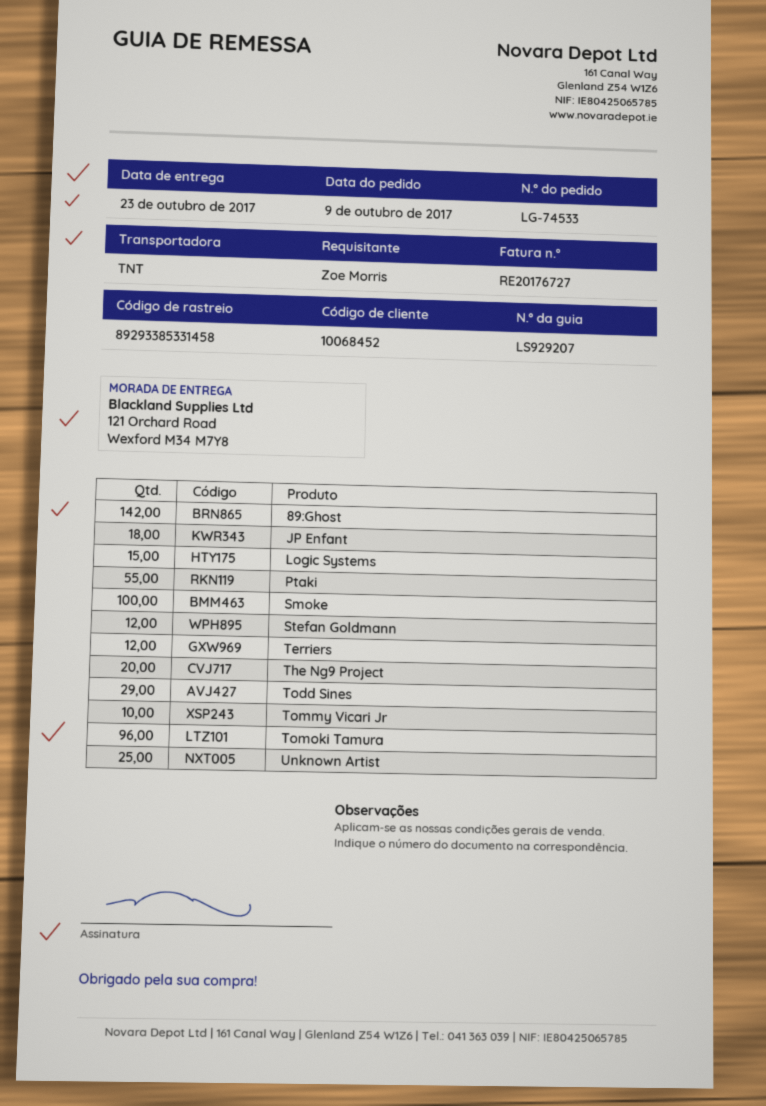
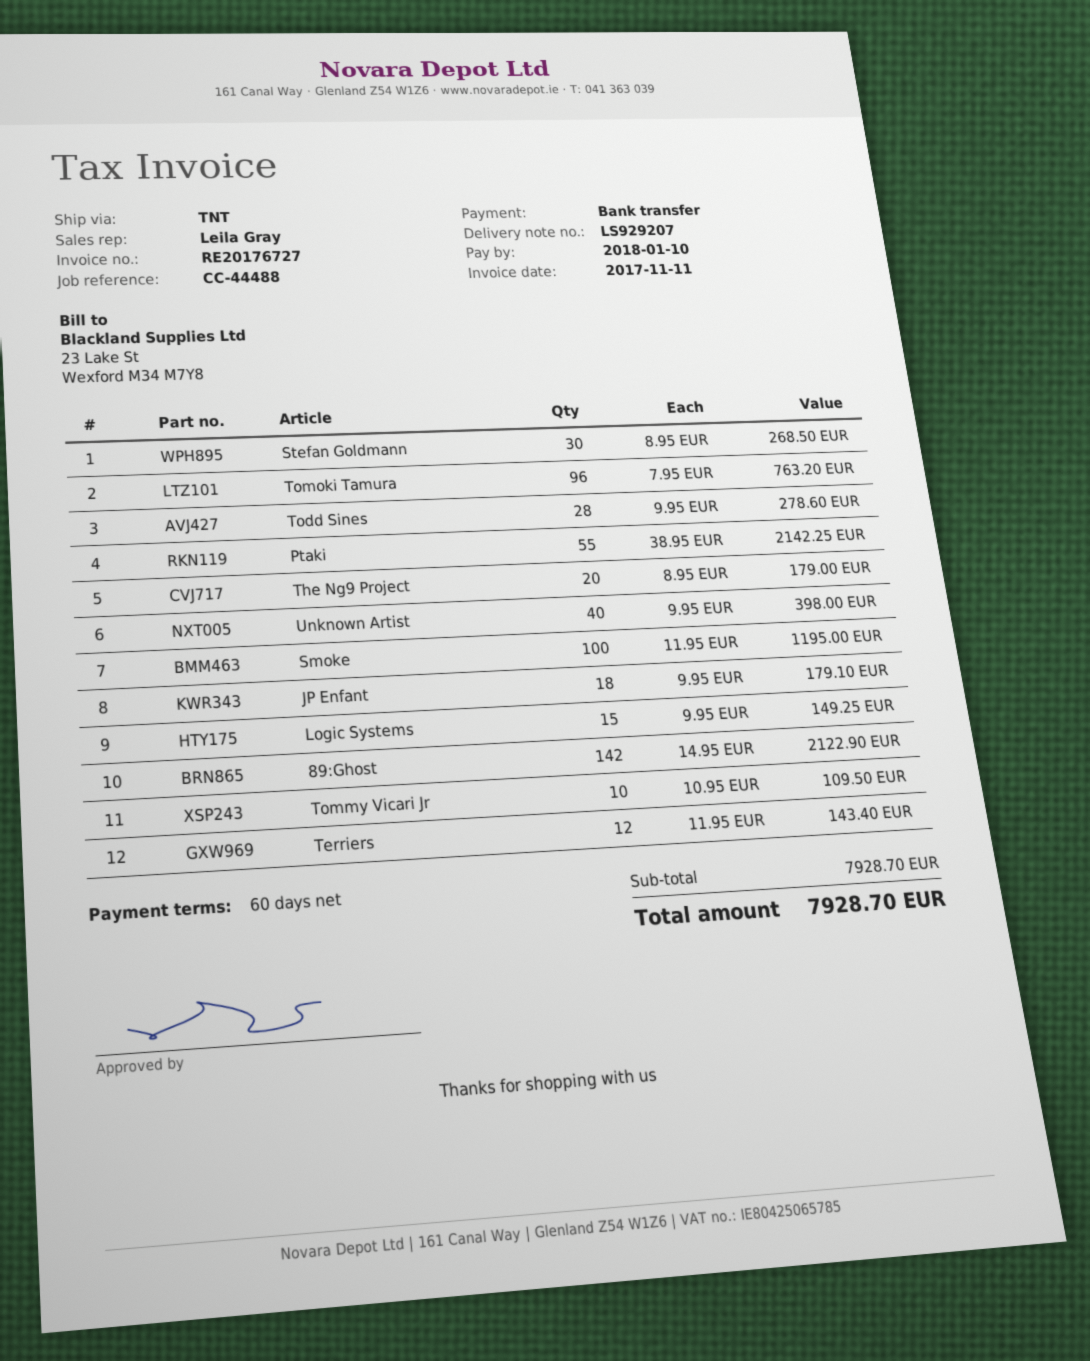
Stefan Goldmann: 12 -> 30
Todd Sines: 29 -> 28
Unknown Artist: 25 -> 40

